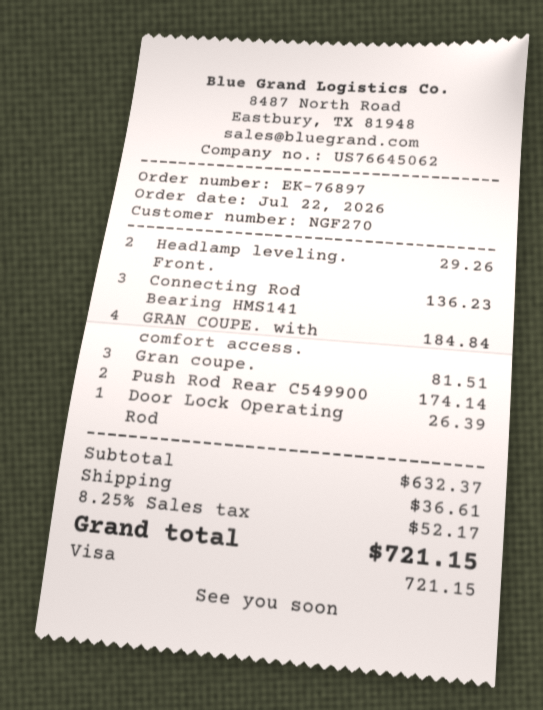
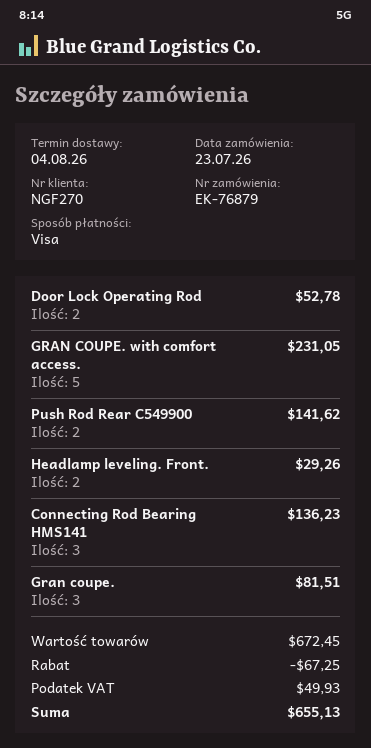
order number: EK-76897 -> EK-76879
order date: 2026-07-22 -> 2026-07-23
GRAN COUPE. with comfort access.: 4 for 184.84 -> 5 for 231.05
Push Rod Rear C549900: 2 for 174.14 -> 2 for 141.62
Door Lock Operating Rod: 1 for 26.39 -> 2 for 52.78
subtotal: 632.37 -> 672.45
discount: none -> 67.25
shipping: 36.61 -> none
tax: 52.17 -> 49.93
total: 721.15 -> 655.13

